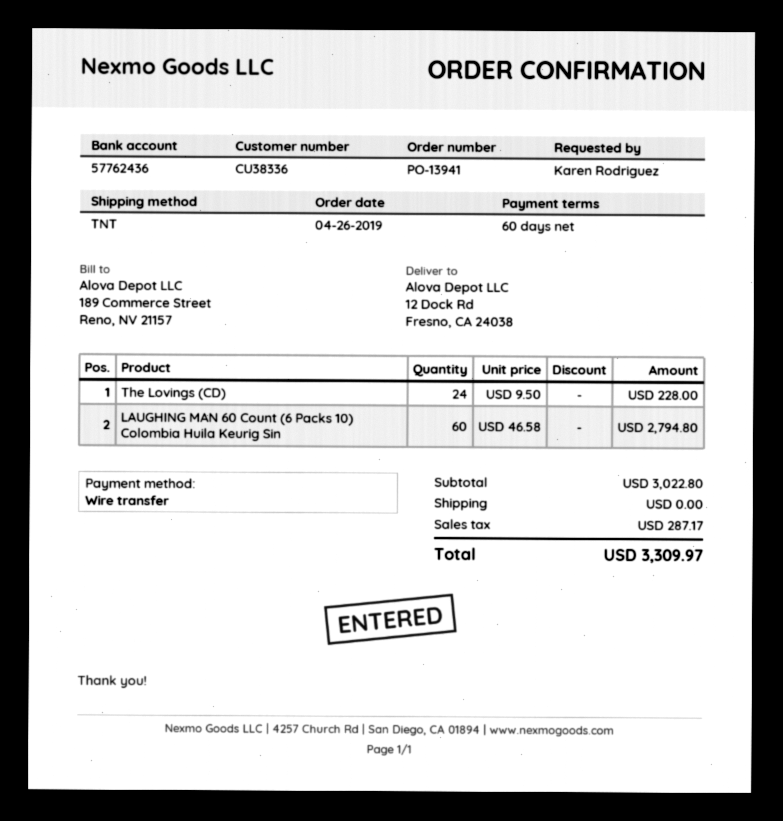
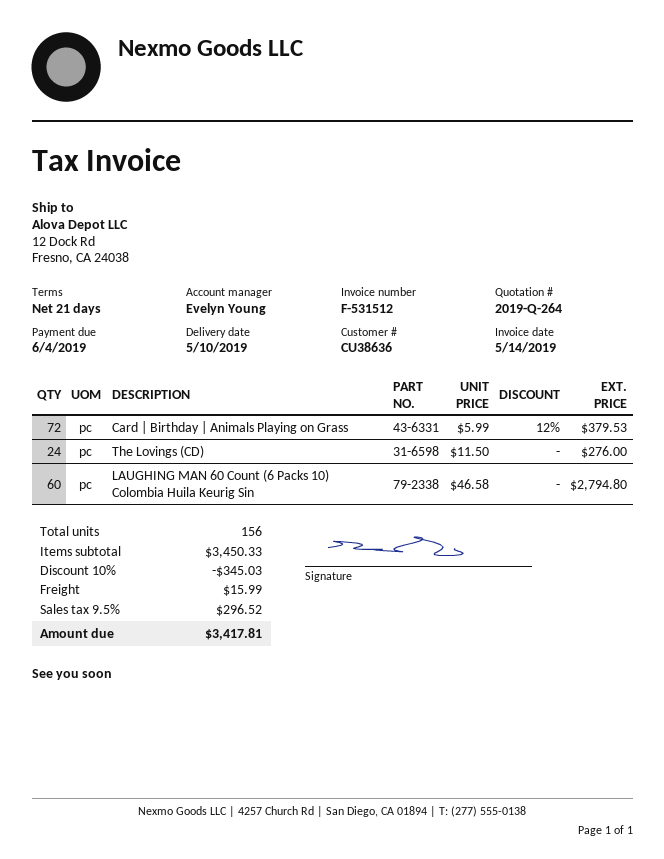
payment terms: 60 days -> 21 days
customer number: CU38336 -> CU38636
The Lovings (CD): 24 x 9.50 = 228.00 -> 24 x 11.50 = 276.00
Card | Birthday | Animals Playing on Grass: none -> 72 x 5.99 - 12% = 379.53
subtotal: 3022.80 -> 3450.33
discount: none -> 10% = 345.03
shipping: 0.00 -> 15.99
tax: 287.17 -> 296.52
total: 3309.97 -> 3417.81

